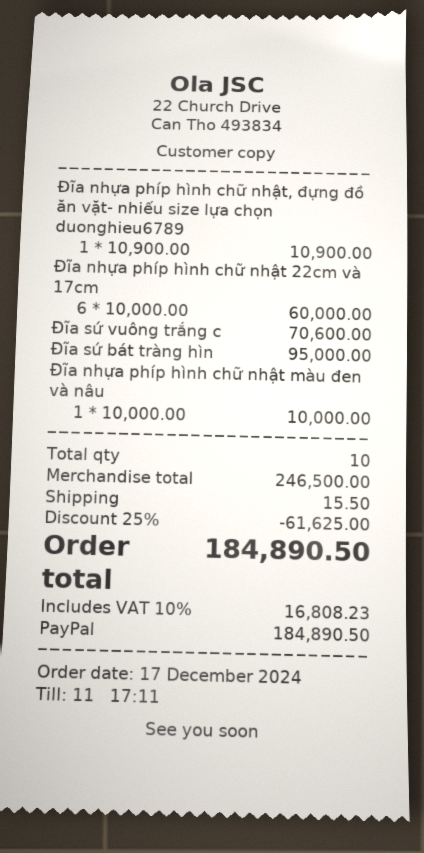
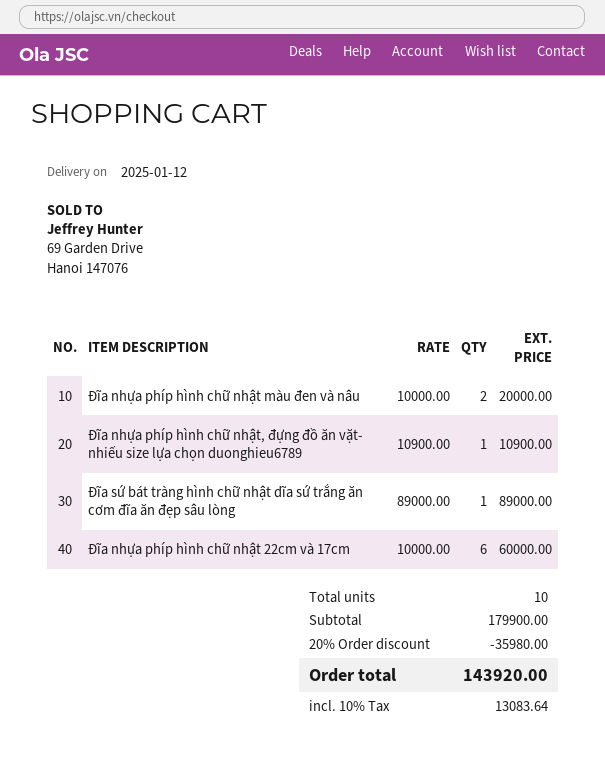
Đĩa sứ vuông trắng c: 1 x 70600.00 = 70600.00 -> none
Đĩa sứ bát tràng hìn: 1 x 95000.00 = 95000.00 -> 1 x 89000.00 = 89000.00
Đĩa nhựa phíp hình chữ nhật màu đen và nâu: 1 x 10000.00 = 10000.00 -> 2 x 10000.00 = 20000.00
subtotal: 246500.00 -> 179900.00
discount: 25% = 61625.00 -> 20% = 35980.00
shipping: 15.50 -> none
tax: 10% = 16808.23 -> 10% = 13083.64
total: 184890.50 -> 143920.00

